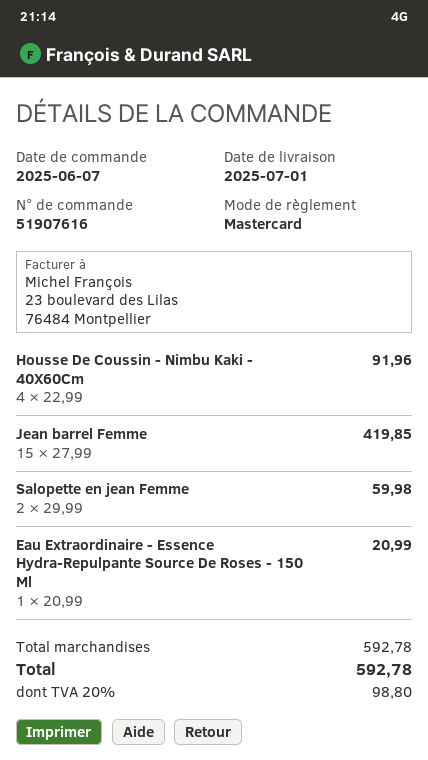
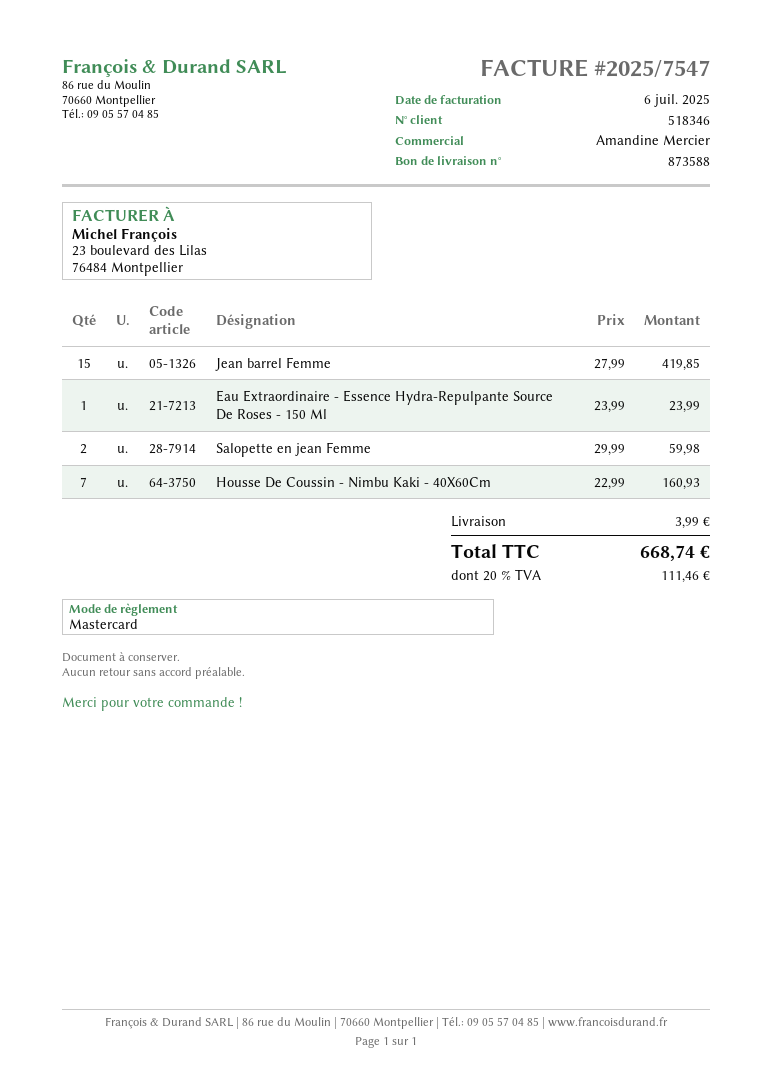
Housse De Coussin - Nimbu Kaki - 40X60Cm: 4 x 22.99 = 91.96 -> 7 x 22.99 = 160.93
Eau Extraordinaire - Essence Hydra-Repulpante Source De Roses - 150 Ml: 1 x 20.99 = 20.99 -> 1 x 23.99 = 23.99
shipping: none -> 3.99
tax: 20% = 98.80 -> 20% = 111.46
total: 592.78 -> 668.74

